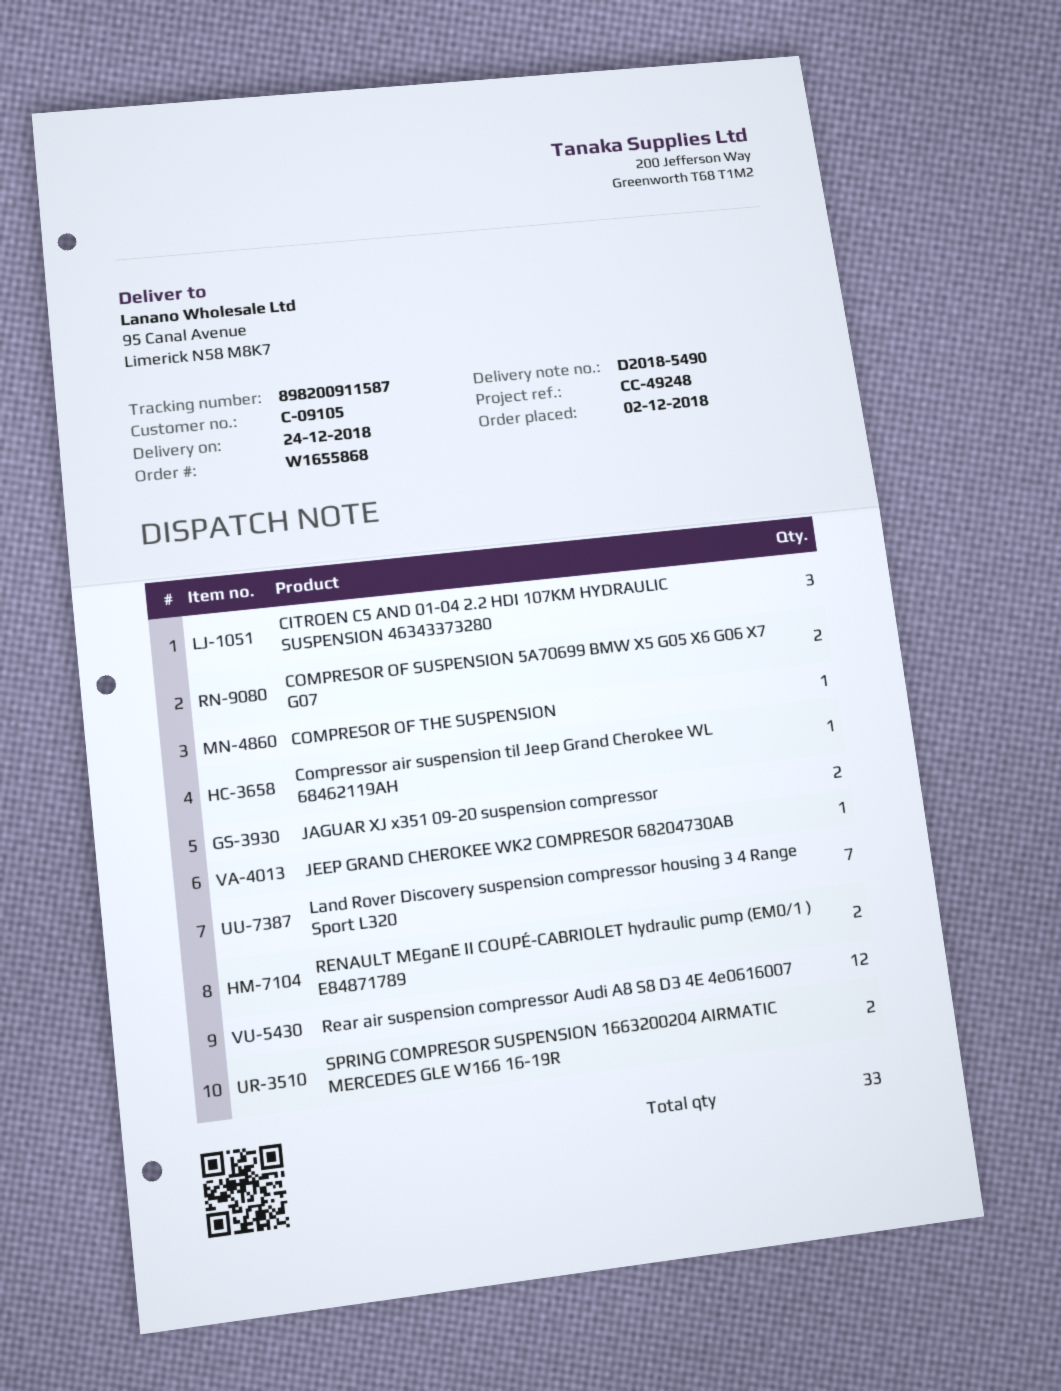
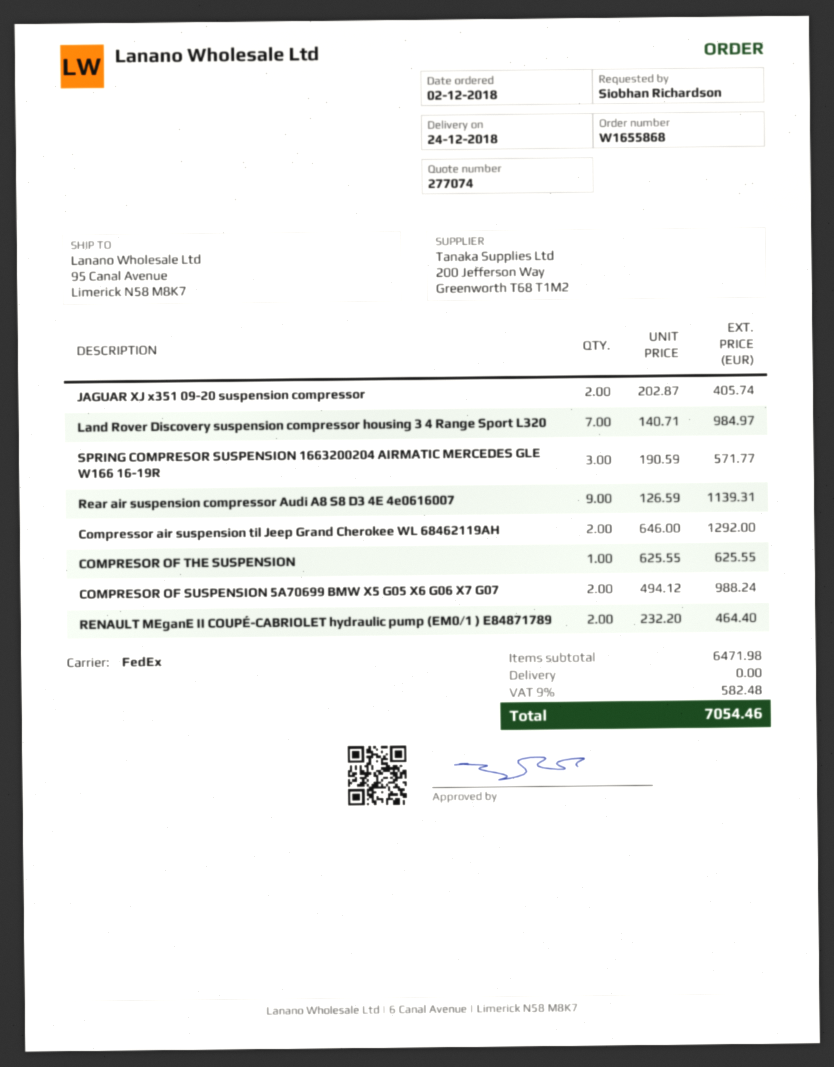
CITROEN C5 AND 01-04 2.2 HDI 107KM HYDRAULIC SUSPENSION 46343373280: 3 -> none
Compressor air suspension til Jeep Grand Cherokee WL 68462119AH: 1 -> 2
JEEP GRAND CHEROKEE WK2 COMPRESOR 68204730AB: 1 -> none
Rear air suspension compressor Audi A8 S8 D3 4E 4e0616007: 12 -> 9
SPRING COMPRESOR SUSPENSION 1663200204 AIRMATIC MERCEDES GLE W166 16-19R: 2 -> 3

